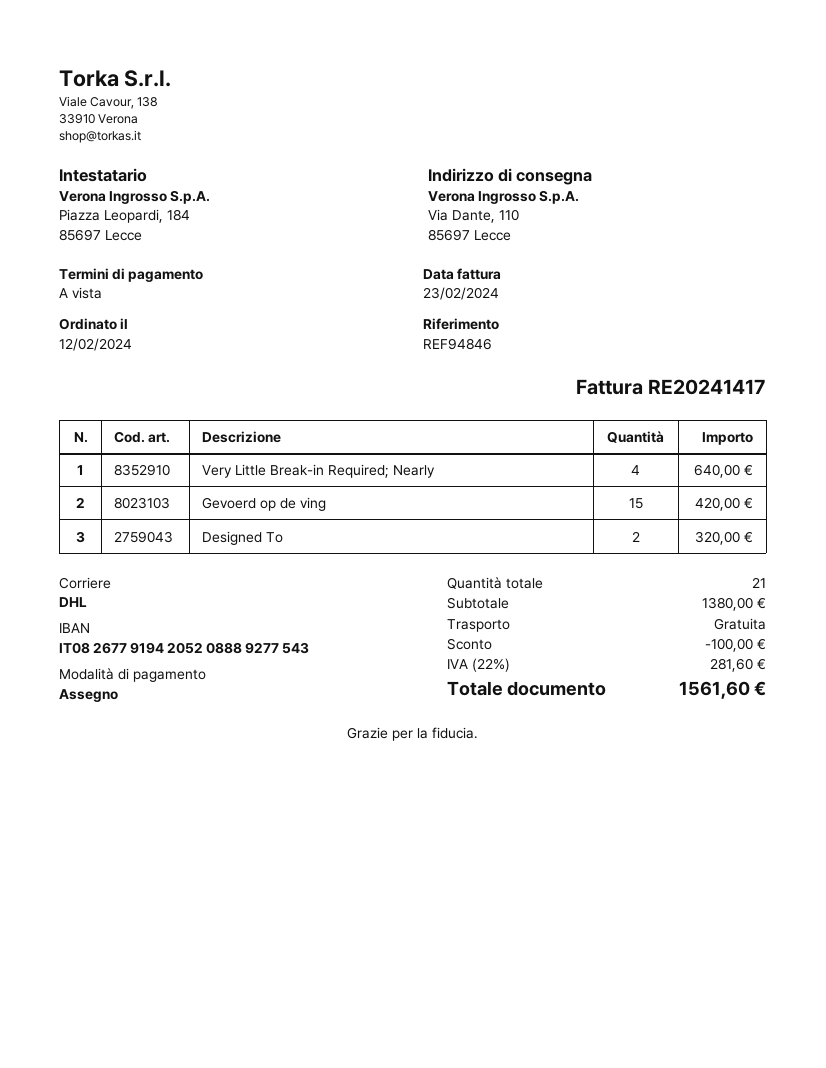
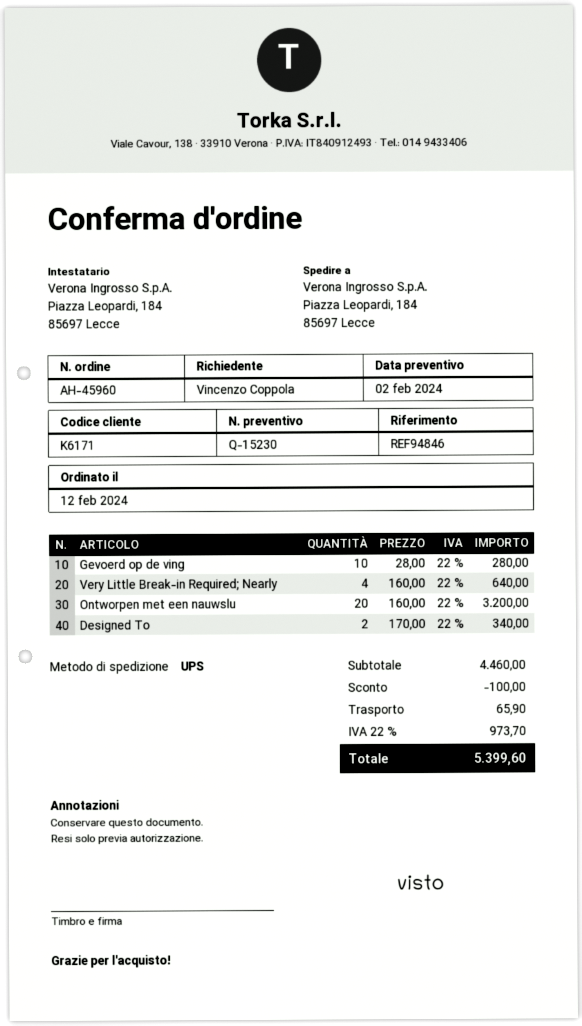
shipping method: DHL -> UPS
ship to: Via Dante, 110, 85697 Lecce -> Piazza Leopardi, 184, 85697 Lecce
Gevoerd op de ving: 15 for 420.00 -> 10 for 280.00
Designed To: 2 for 320.00 -> 2 for 340.00
Ontworpen met een nauwslu: none -> 20 for 3200.00
subtotal: 1380.00 -> 4460.00
shipping: 0.00 -> 65.90
tax: 22% = 281.60 -> 22% = 973.70
total: 1561.60 -> 5399.60

